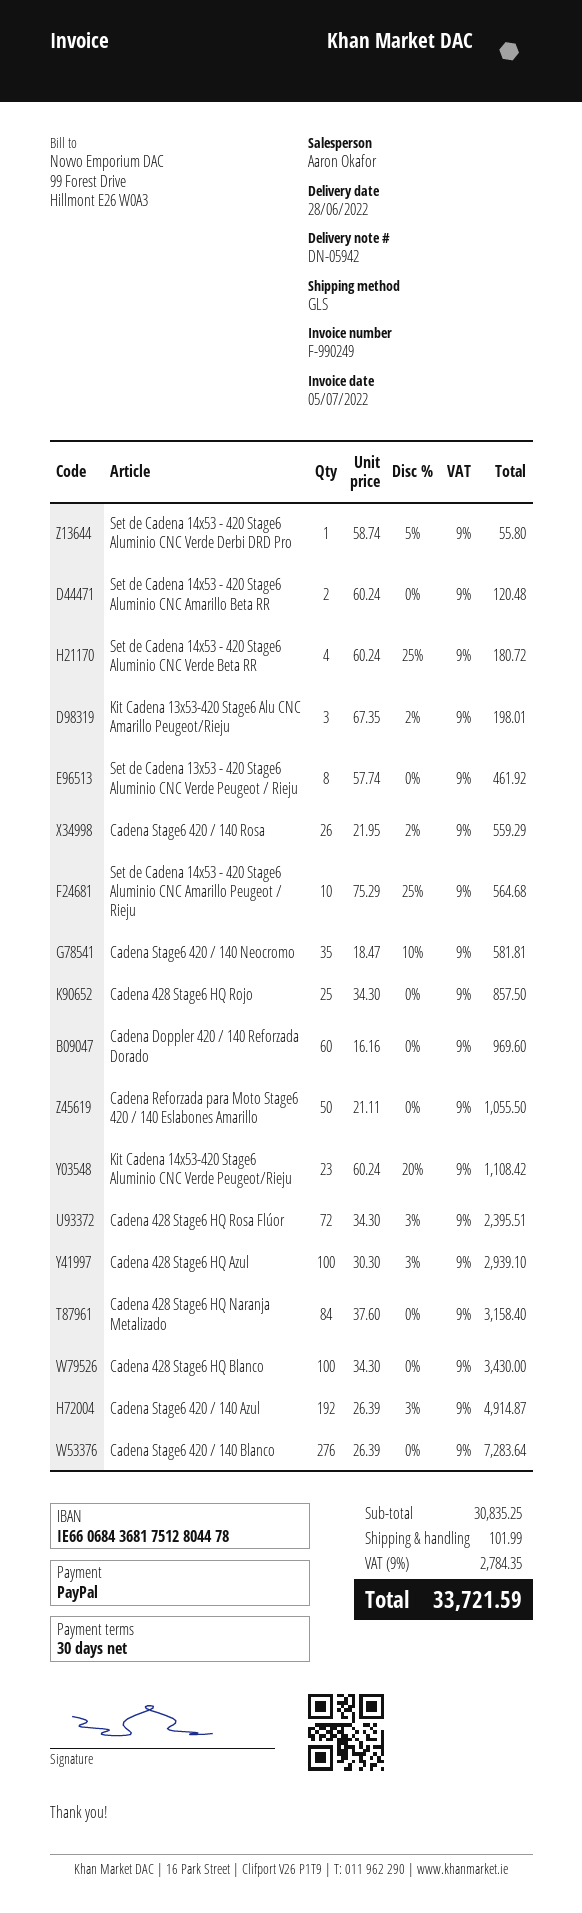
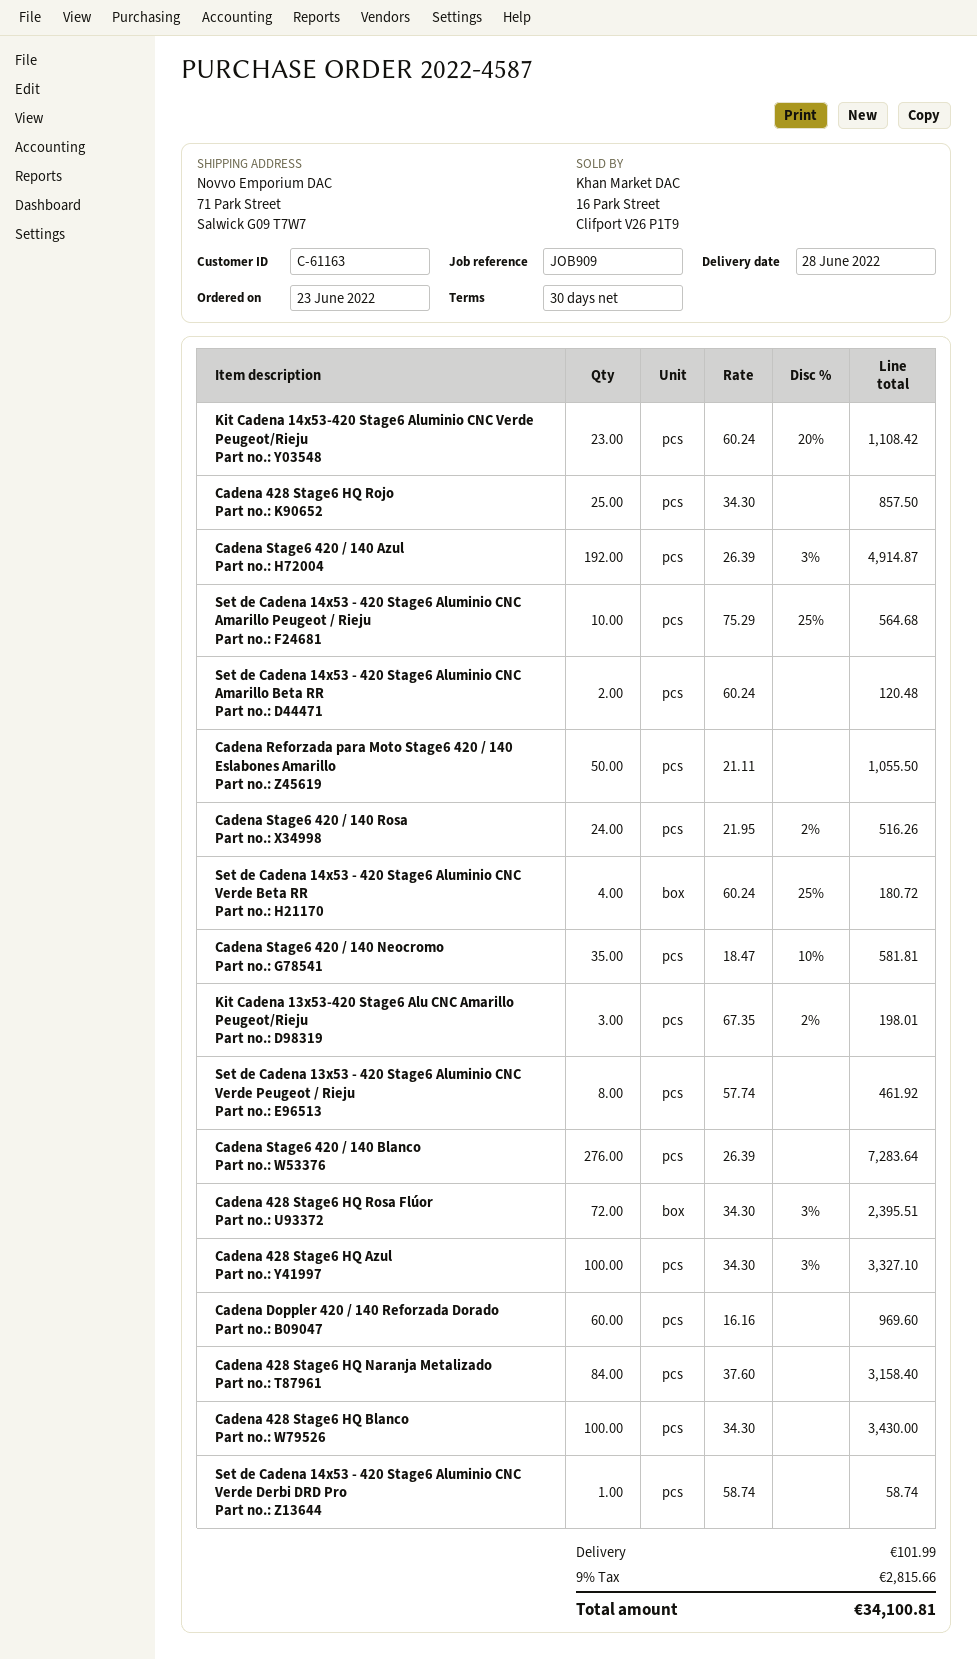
Set de Cadena 14x53 - 420 Stage6 Aluminio CNC Verde Derbi DRD Pro: 1 x 58.74 - 5% = 55.80 -> 1 x 58.74 = 58.74
Cadena Stage6 420 / 140 Rosa: 26 x 21.95 - 2% = 559.29 -> 24 x 21.95 - 2% = 516.26
Cadena 428 Stage6 HQ Azul: 100 x 30.30 - 3% = 2939.10 -> 100 x 34.30 - 3% = 3327.10
tax: 9% = 2784.35 -> 9% = 2815.66
total: 33721.59 -> 34100.81

